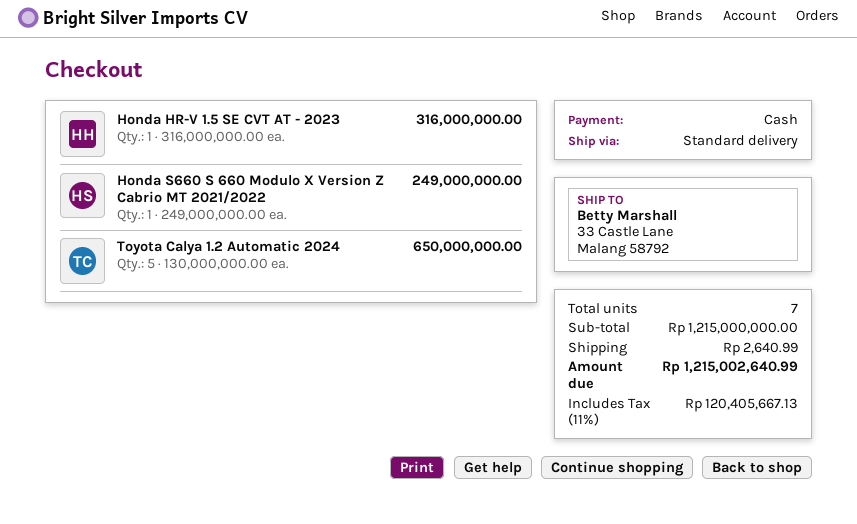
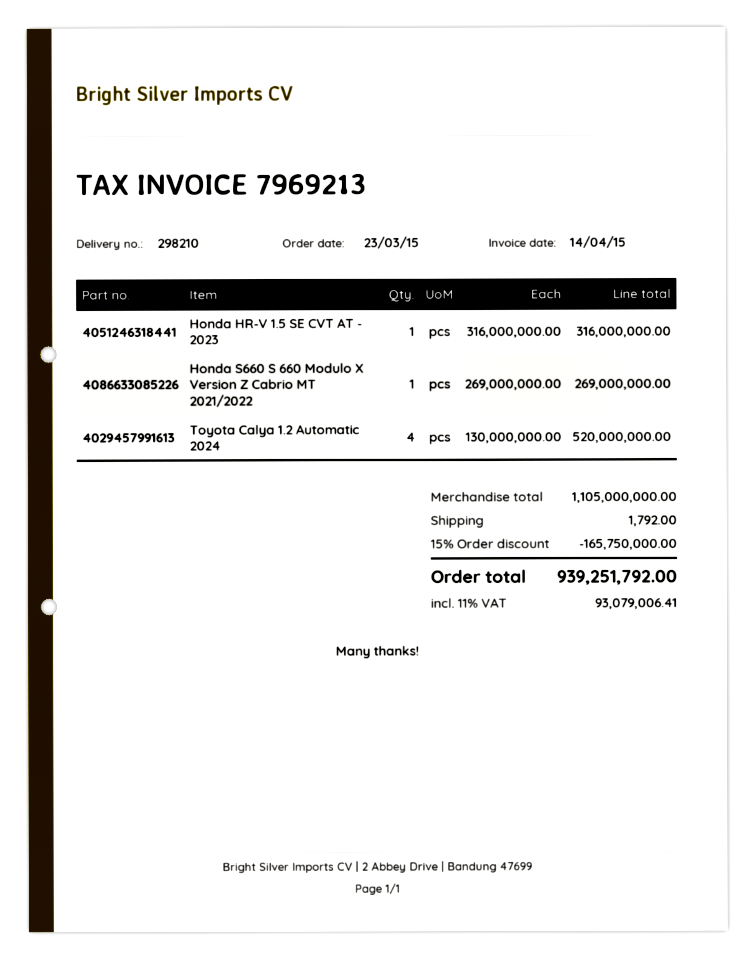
Honda S660 S 660 Modulo X Version Z Cabrio MT 2021/2022: 1 x 249000000.00 = 249000000.00 -> 1 x 269000000.00 = 269000000.00
Toyota Calya 1.2 Automatic 2024: 5 x 130000000.00 = 650000000.00 -> 4 x 130000000.00 = 520000000.00
subtotal: 1215000000.00 -> 1105000000.00
discount: none -> 15% = 165750000.00
shipping: 2640.99 -> 1792.00
tax: 11% = 120405667.13 -> 11% = 93079006.41
total: 1215002640.99 -> 939251792.00

